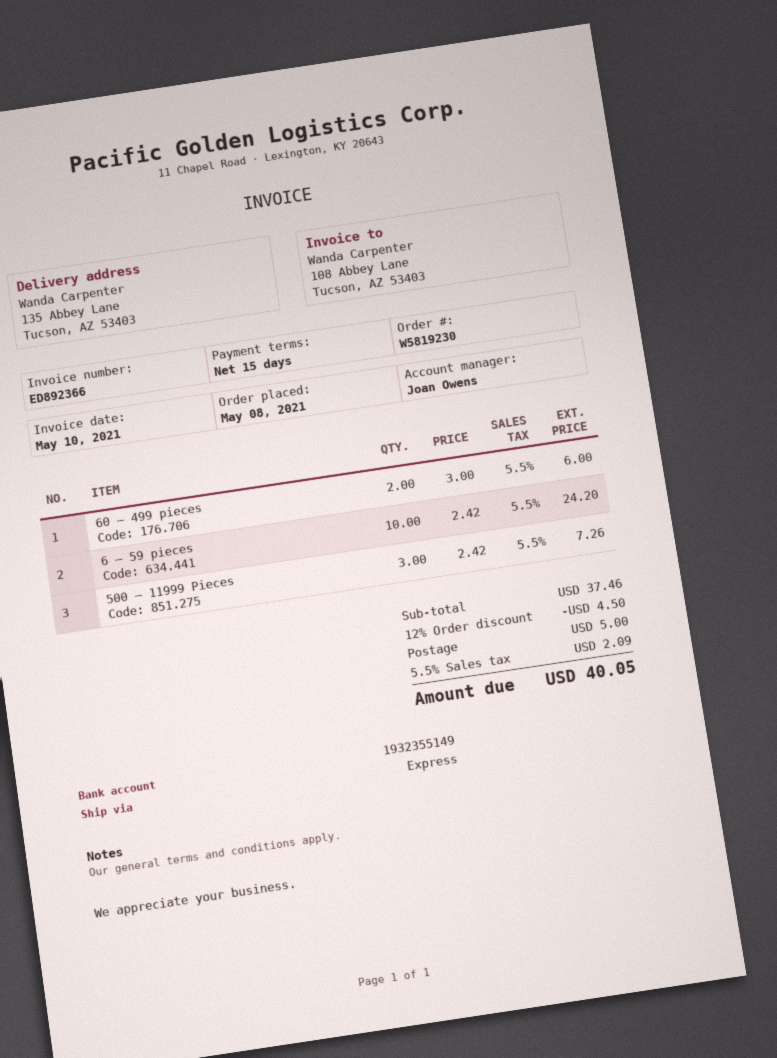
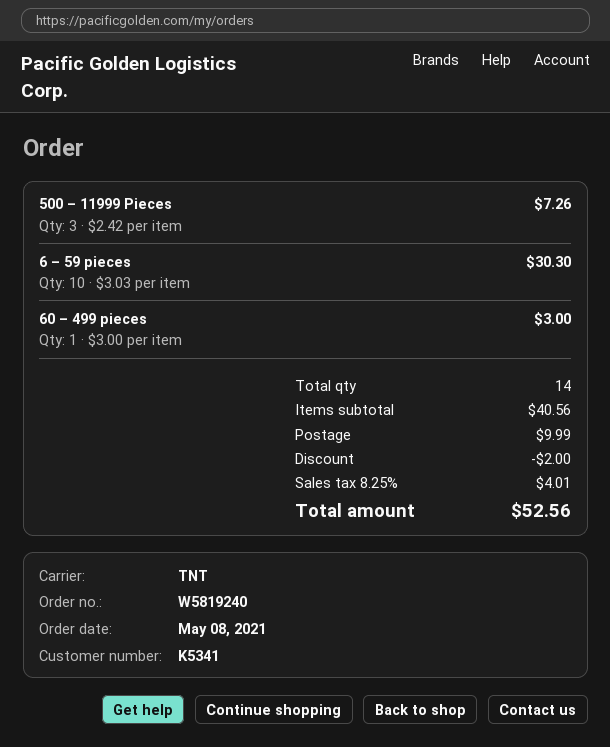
order number: W5819230 -> W5819240
shipping method: express -> TNT
60 – 499 pieces: 2 x 3.00 = 6.00 -> 1 x 3.00 = 3.00
6 – 59 pieces: 10 x 2.42 = 24.20 -> 10 x 3.03 = 30.30
subtotal: 37.46 -> 40.56
discount: 4.50 -> 2.00
shipping: 5.00 -> 9.99
tax: 5.5% = 2.09 -> 8.25% = 4.01
total: 40.05 -> 52.56

